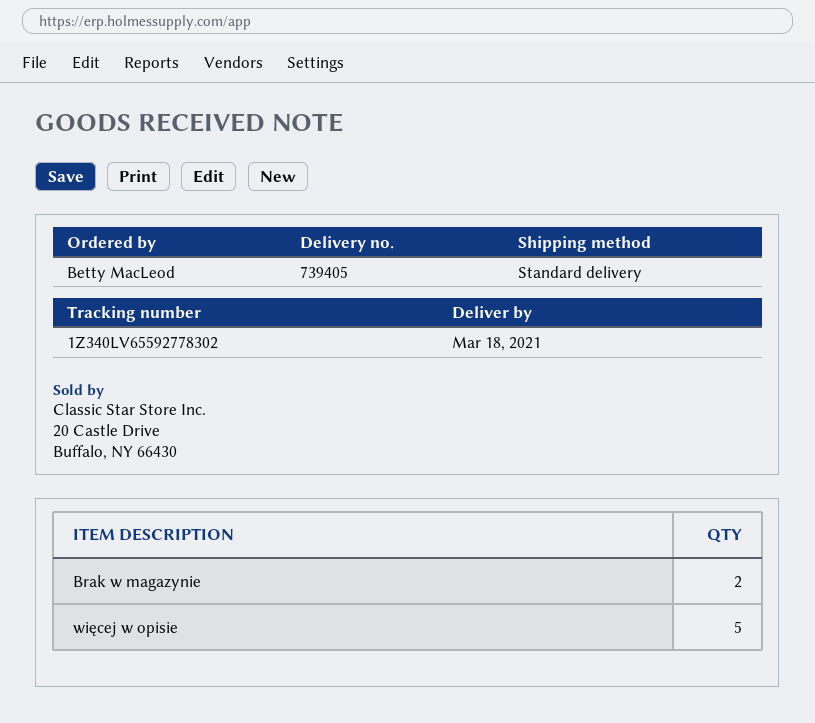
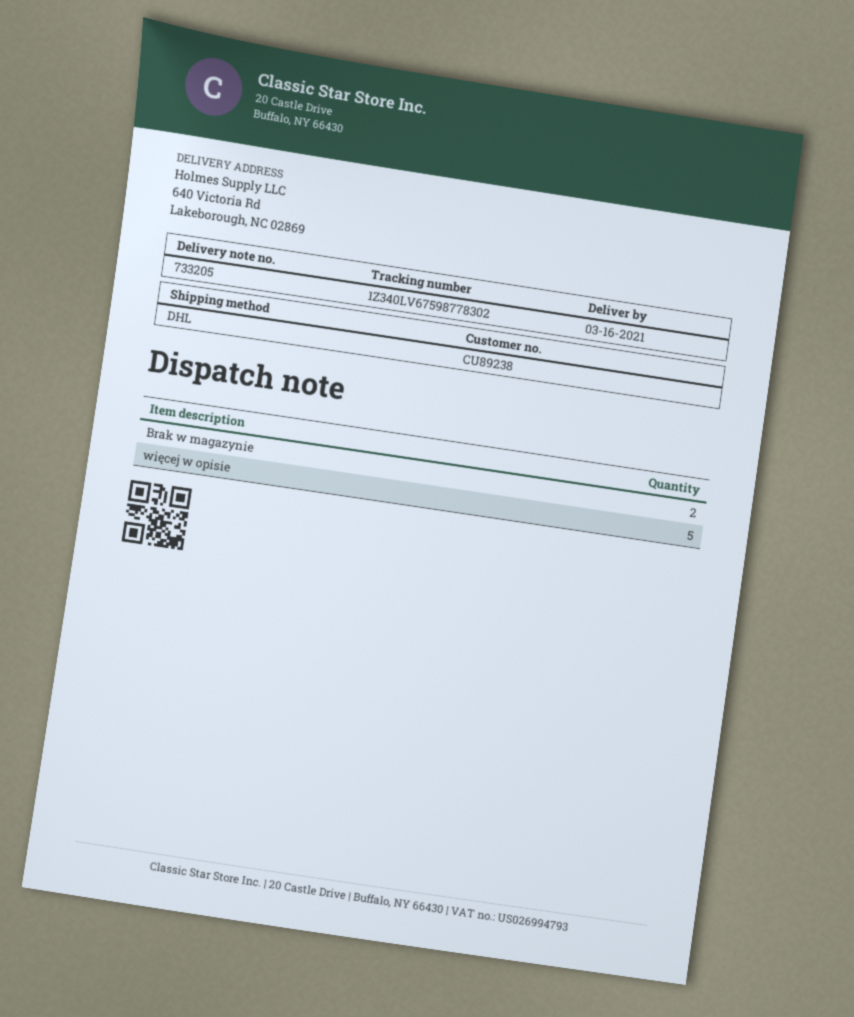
delivery note number: 739405 -> 733205
delivery date: 2021-03-18 -> 2021-03-16
shipping method: standard -> DHL
tracking number: 1Z340LV65592778302 -> 1Z340LV67598778302

